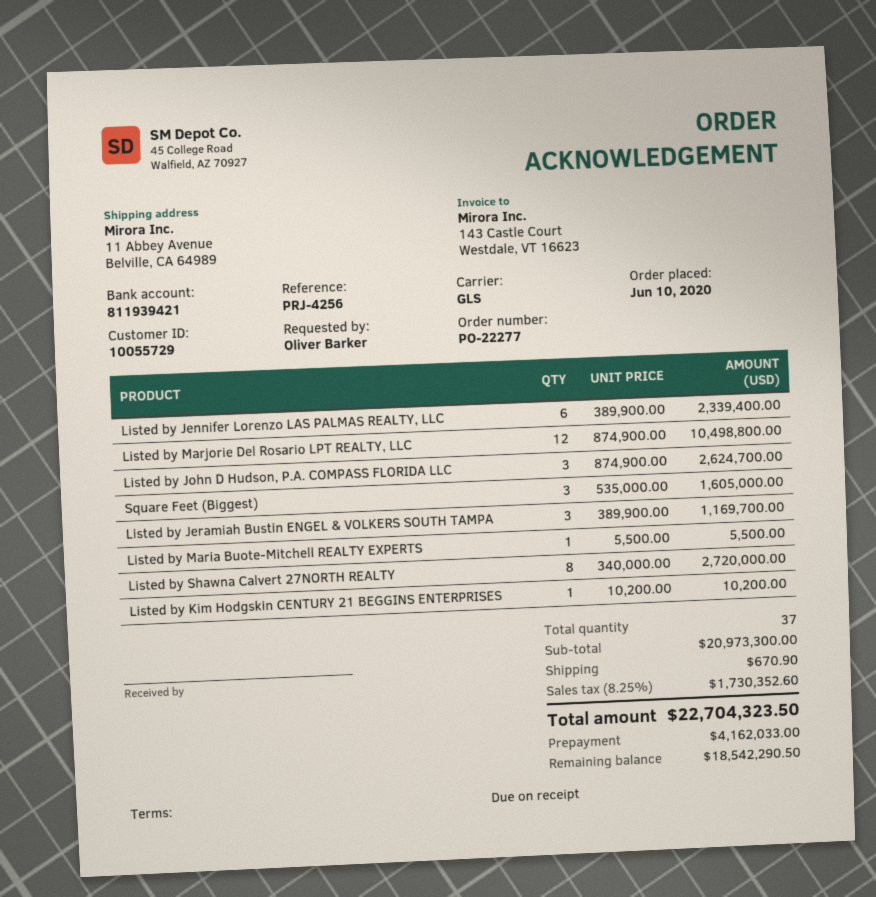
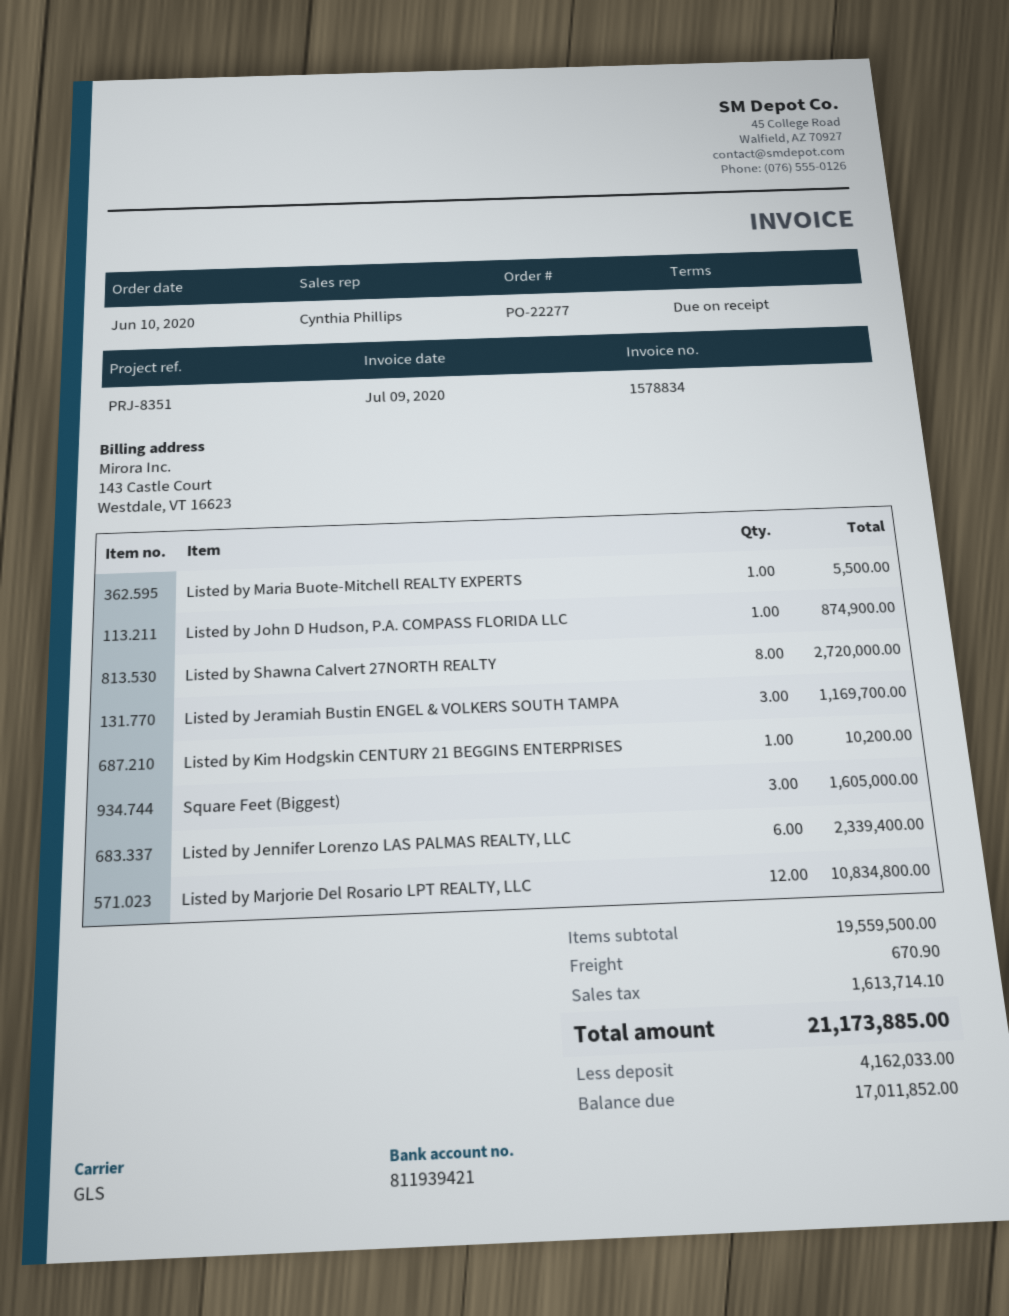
reference: PRJ-4256 -> PRJ-8351
Listed by Marjorie Del Rosario LPT REALTY, LLC: 12 for 10498800.00 -> 12 for 10834800.00
Listed by John D Hudson, P.A. COMPASS FLORIDA LLC: 3 for 2624700.00 -> 1 for 874900.00
subtotal: 20973300.00 -> 19559500.00
tax: 1730352.60 -> 1613714.10
total: 22704323.50 -> 21173885.00
balance: 18542290.50 -> 17011852.00

